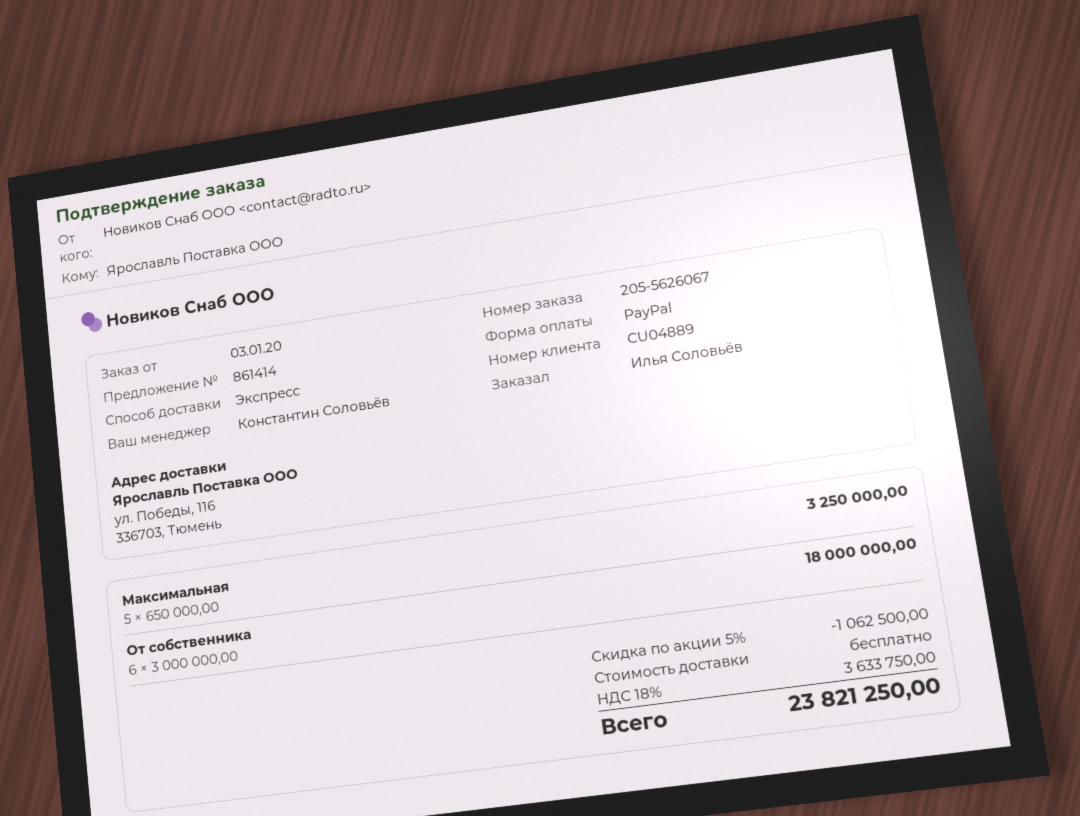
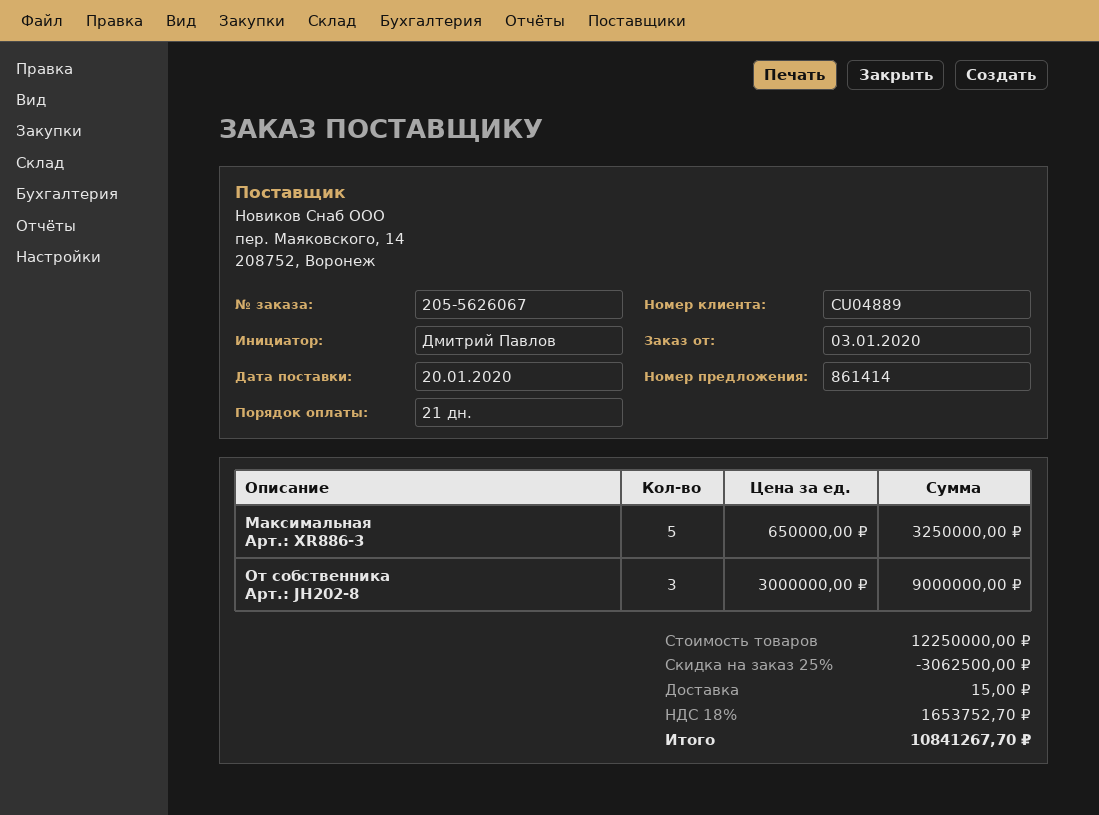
ordered by: Илья Соловьёв -> Дмитрий Павлов
От собственника: 6 x 3000000.00 = 18000000.00 -> 3 x 3000000.00 = 9000000.00
discount: 5% = 1062500.00 -> 25% = 3062500.00
shipping: 0.00 -> 15.00
tax: 18% = 3633750.00 -> 18% = 1653752.70
total: 23821250.00 -> 10841267.70

